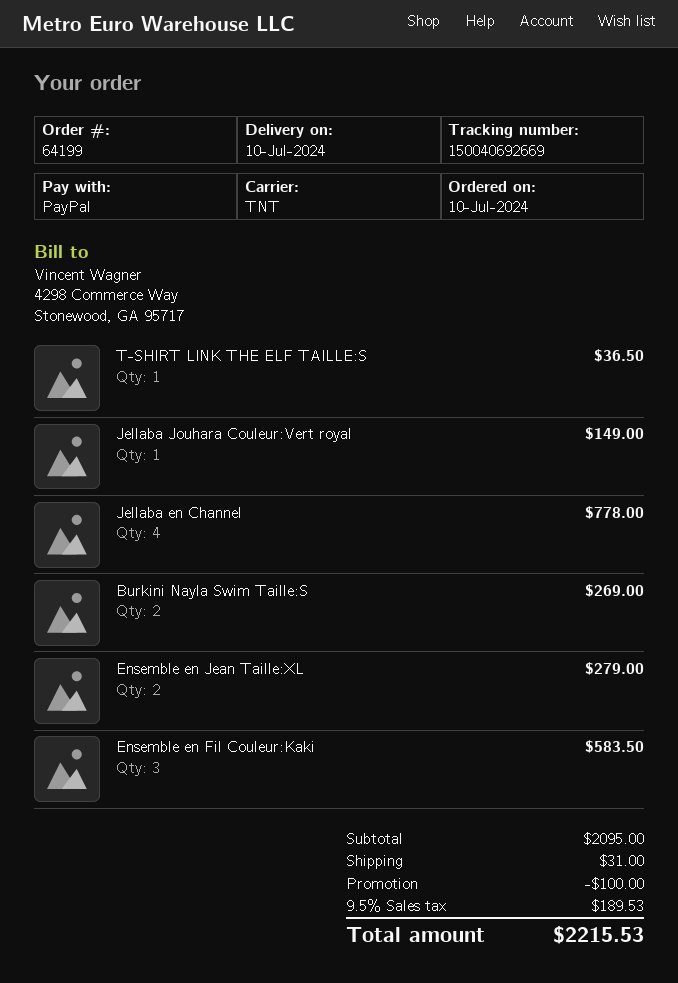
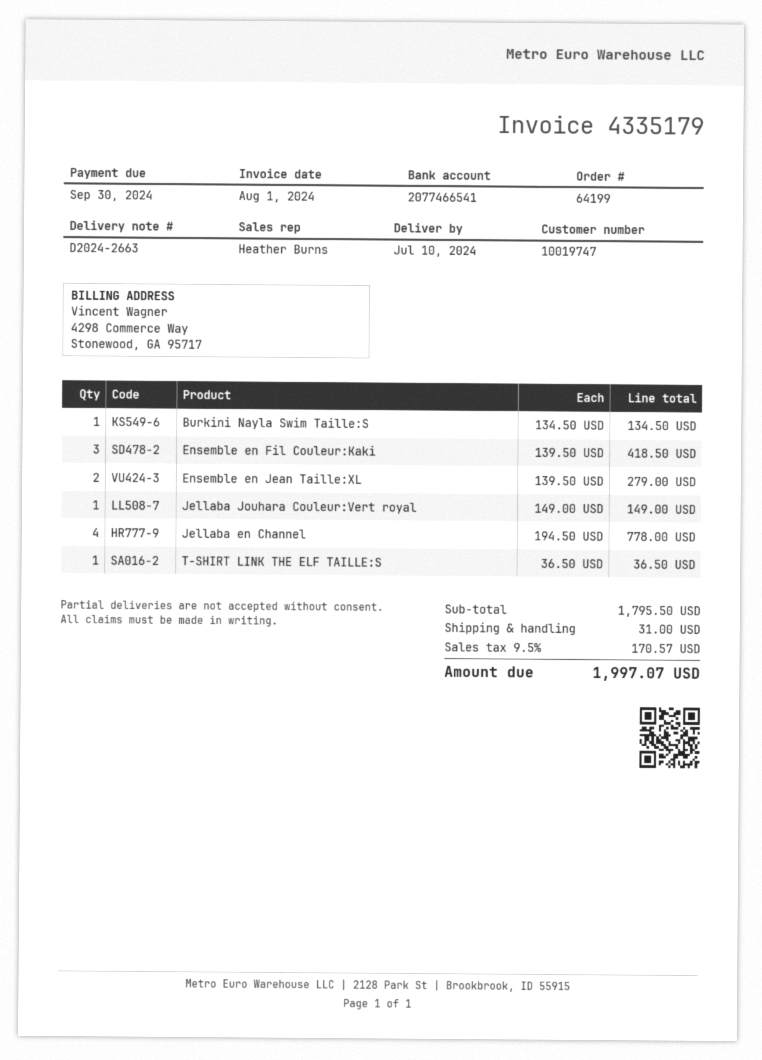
Burkini Nayla Swim Taille:S: 2 for 269.00 -> 1 for 134.50
Ensemble en Fil Couleur:Kaki: 3 for 583.50 -> 3 for 418.50
subtotal: 2095.00 -> 1795.50
discount: 100.00 -> none
tax: 9.5% = 189.53 -> 9.5% = 170.57
total: 2215.53 -> 1997.07

